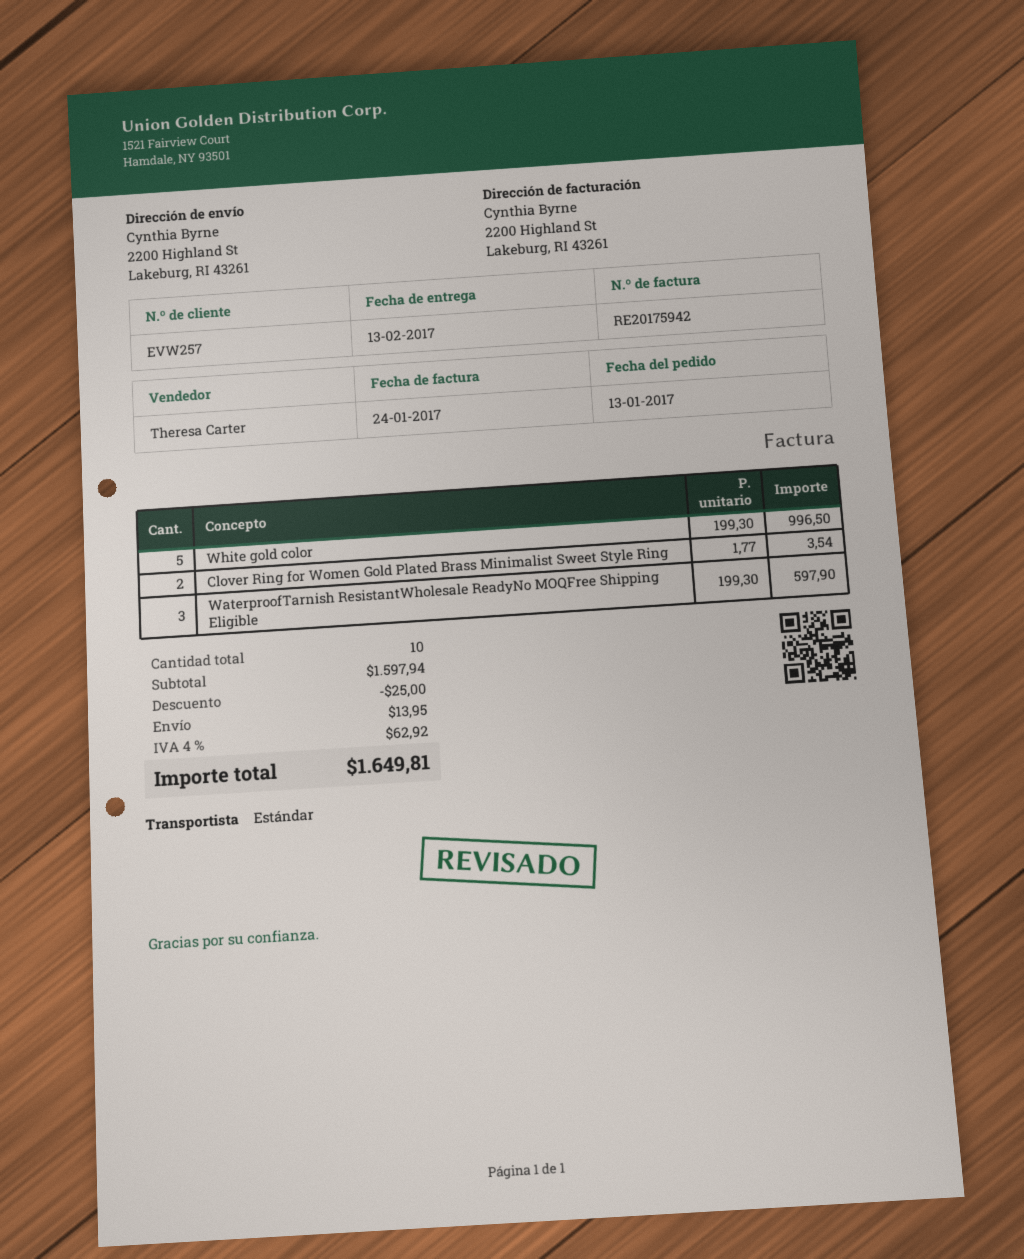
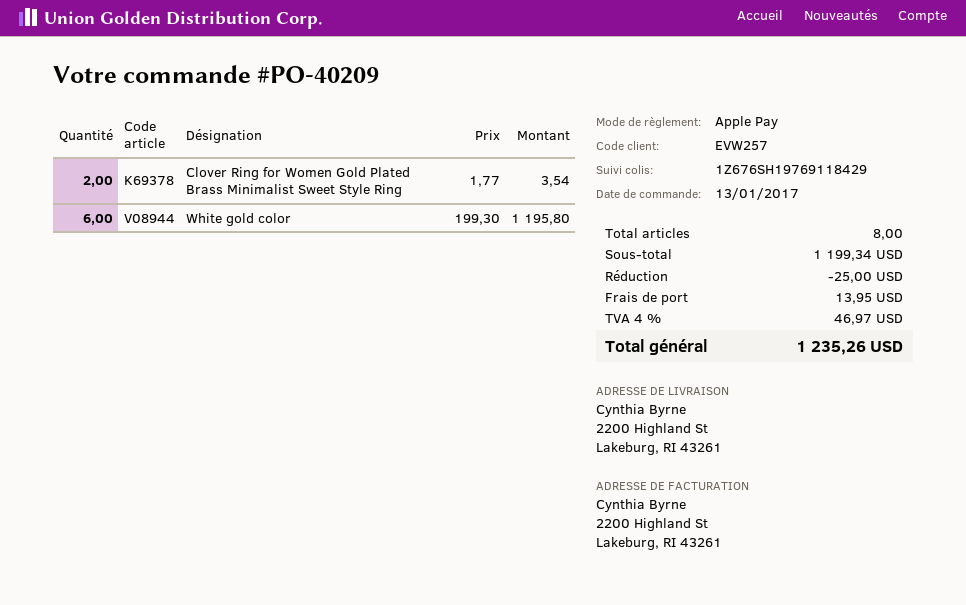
White gold color: 5 x 199.30 = 996.50 -> 6 x 199.30 = 1195.80
WaterproofTarnish ResistantWholesale ReadyNo MOQFree Shipping Eligible: 3 x 199.30 = 597.90 -> none
total quantity: 10 -> 8
subtotal: 1597.94 -> 1199.34
tax: 4% = 62.92 -> 4% = 46.97
total: 1649.81 -> 1235.26

